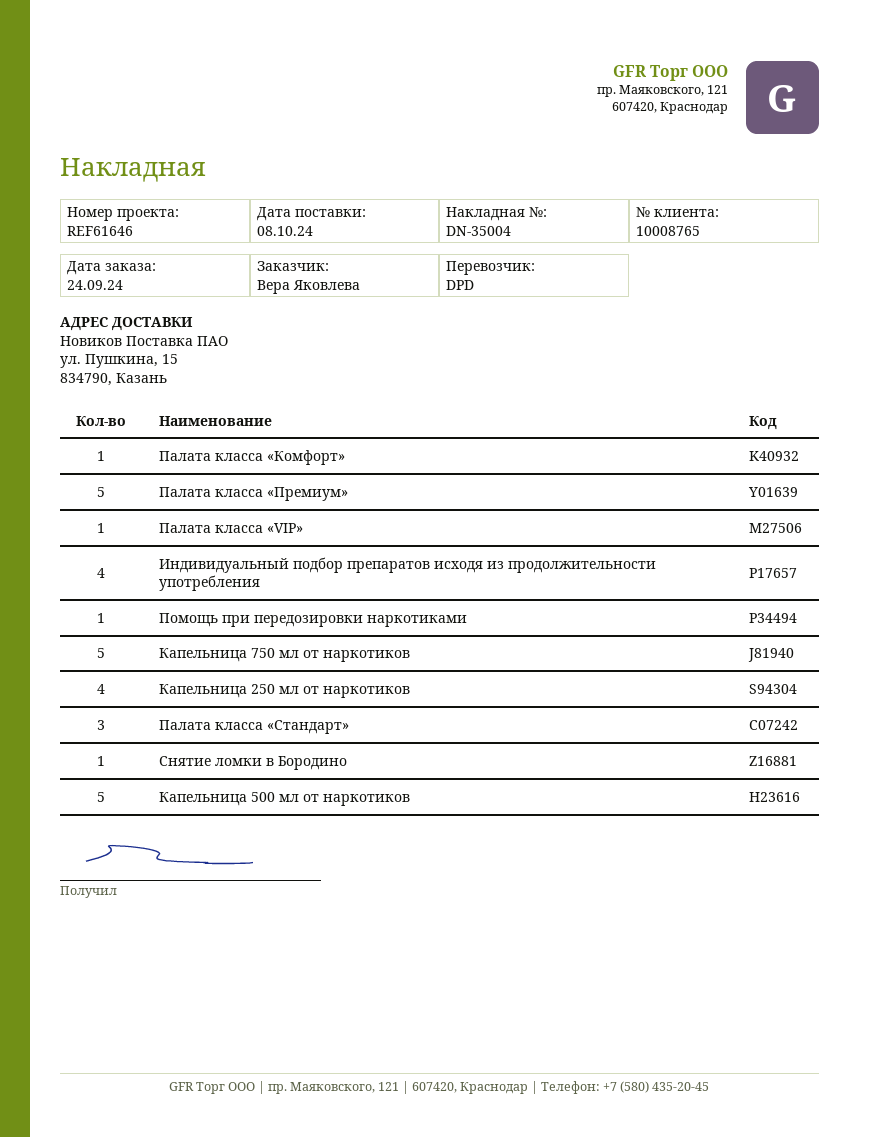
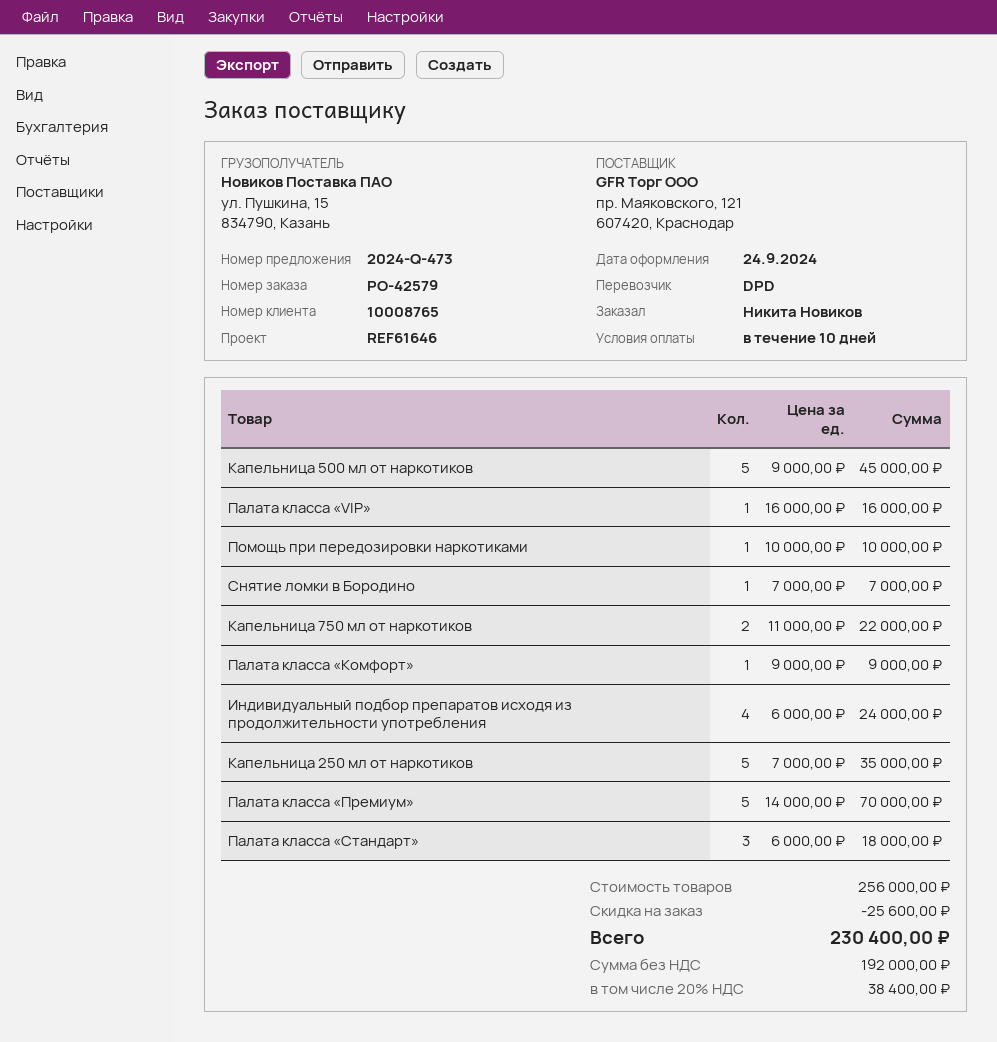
ordered by: Вера Яковлева -> Никита Новиков
Капельница 750 мл от наркотиков: 5 -> 2
Капельница 250 мл от наркотиков: 4 -> 5

